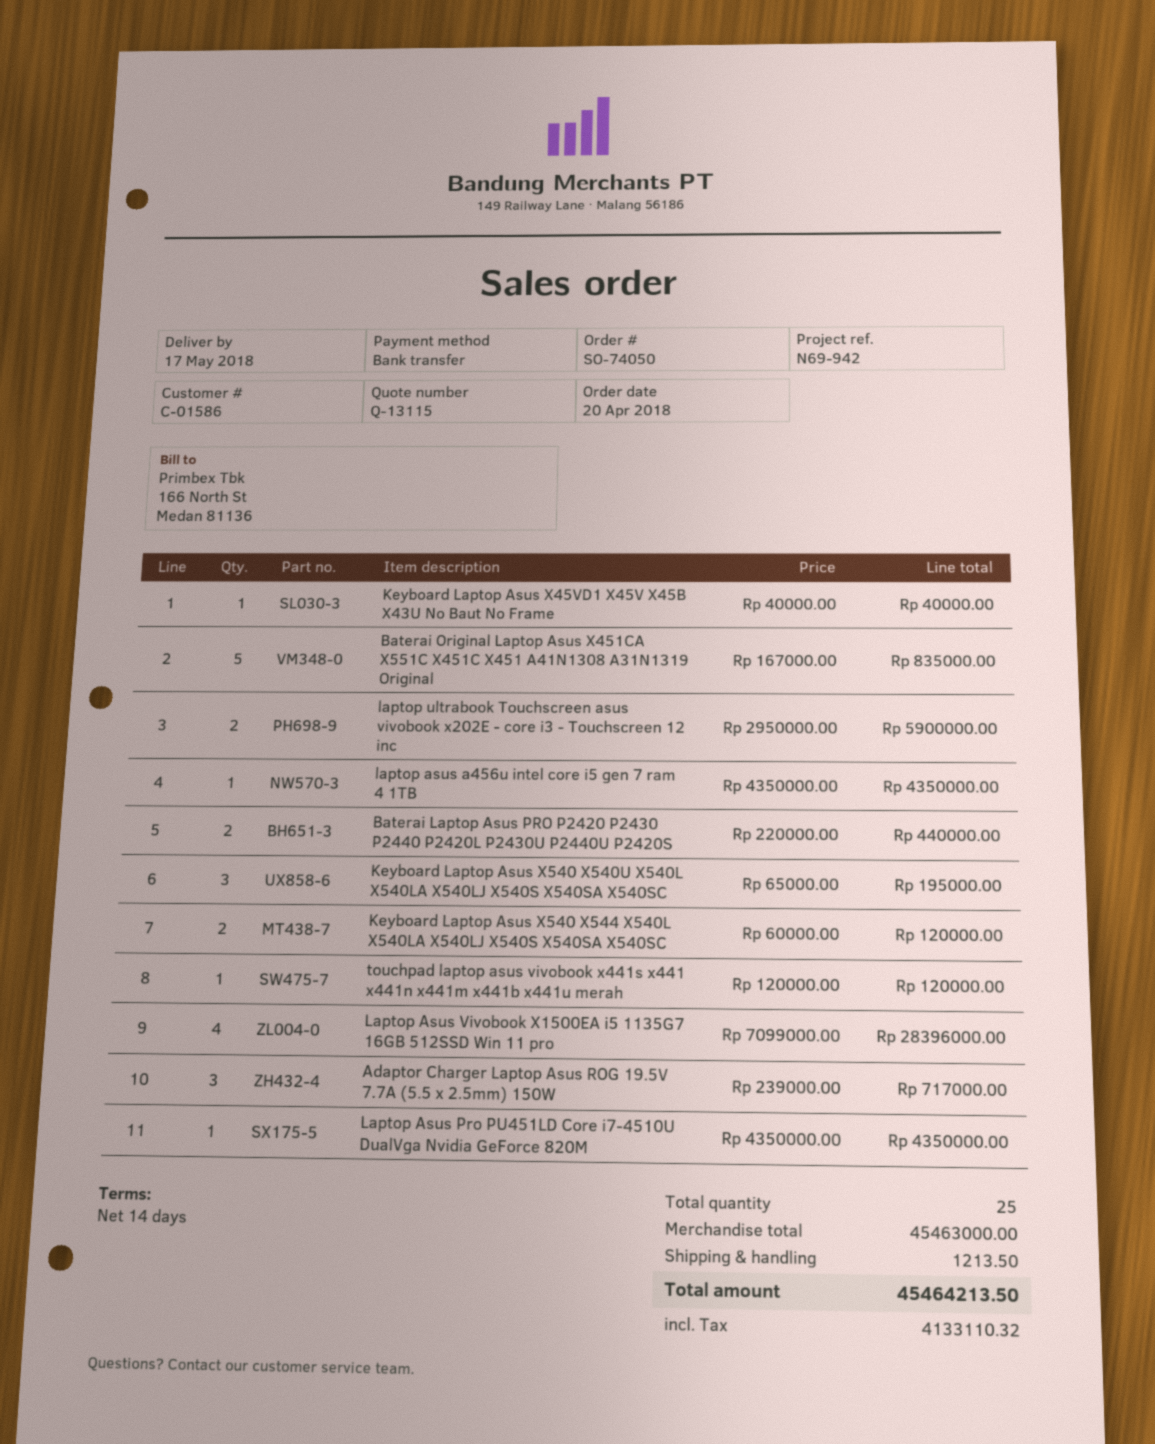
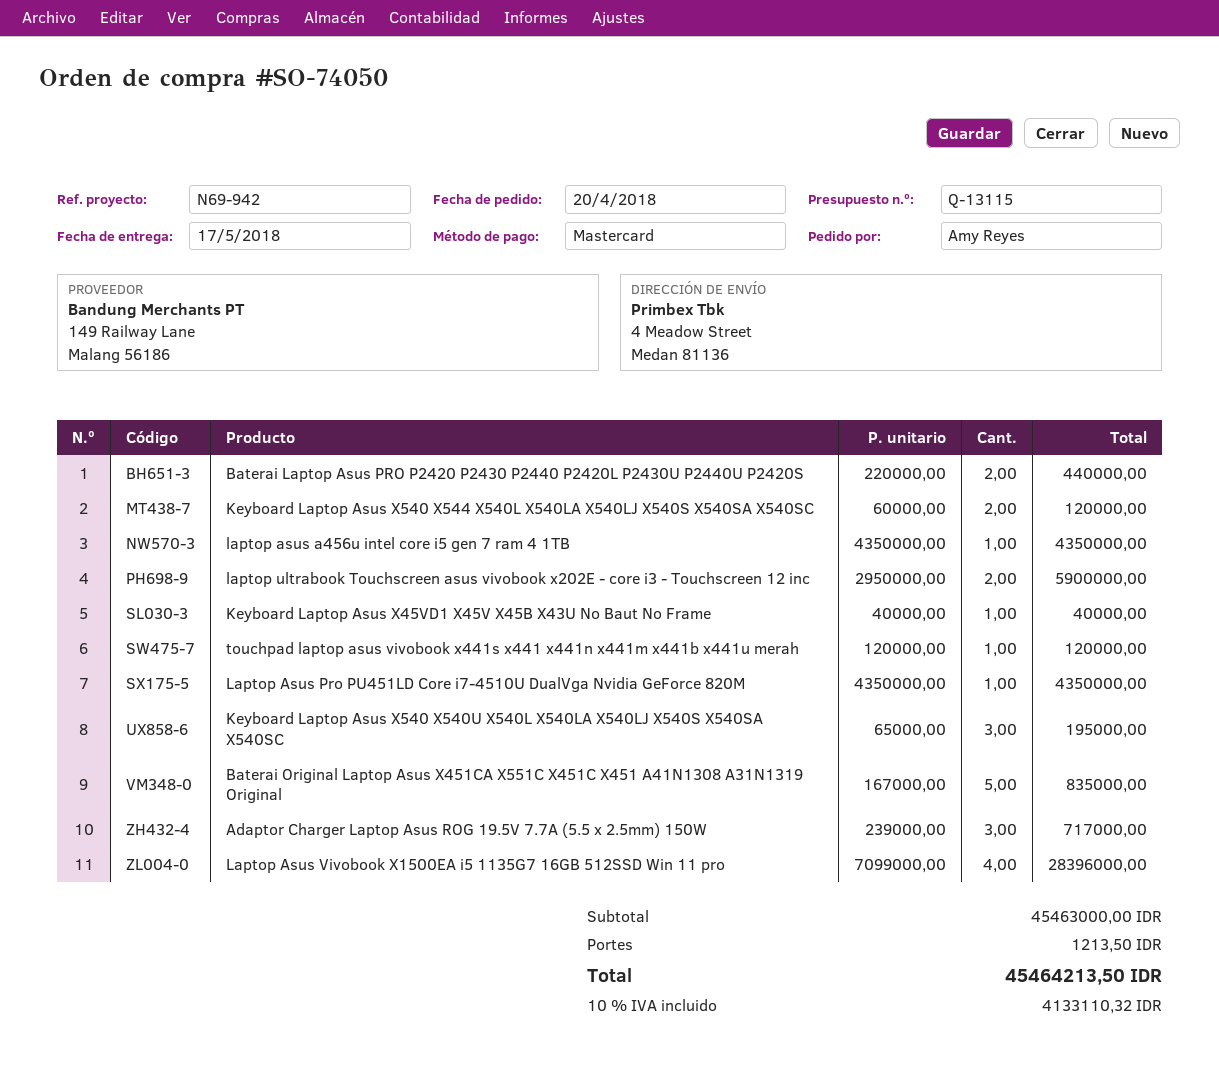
payment method: bank transfer -> Mastercard

